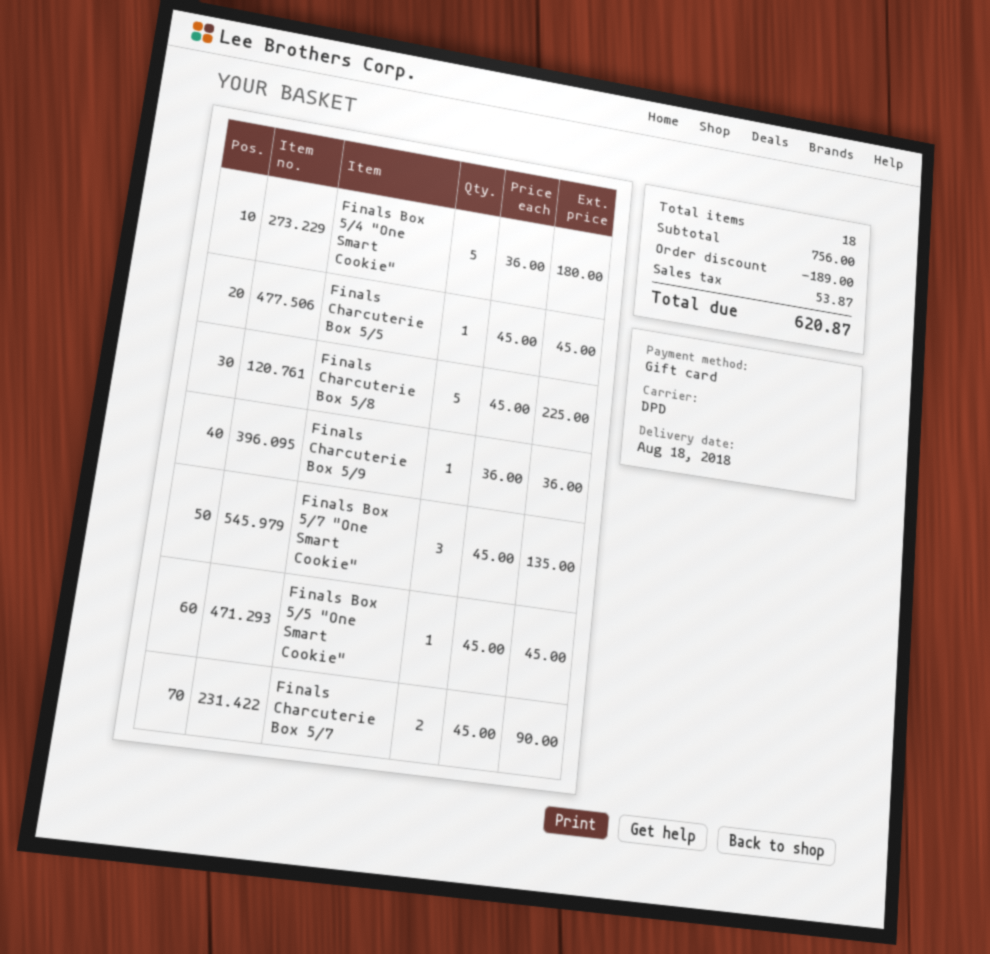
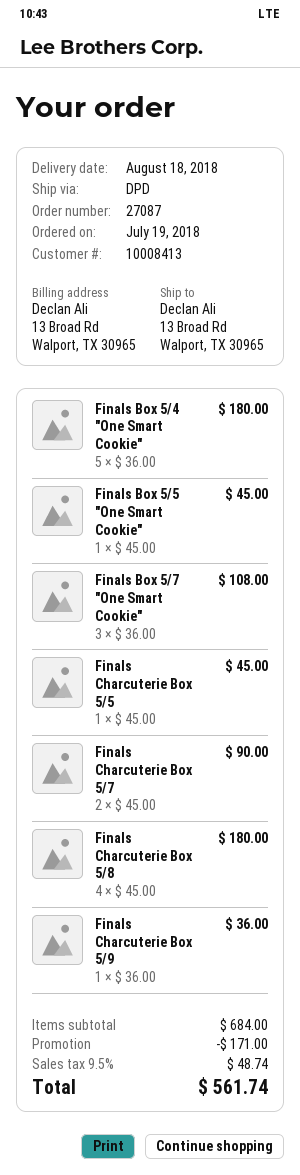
Finals Charcuterie Box 5/8: 5 x 45.00 = 225.00 -> 4 x 45.00 = 180.00
Finals Box 5/7 "One Smart Cookie": 3 x 45.00 = 135.00 -> 3 x 36.00 = 108.00
subtotal: 756.00 -> 684.00
discount: 189.00 -> 171.00
tax: 53.87 -> 48.74
total: 620.87 -> 561.74

